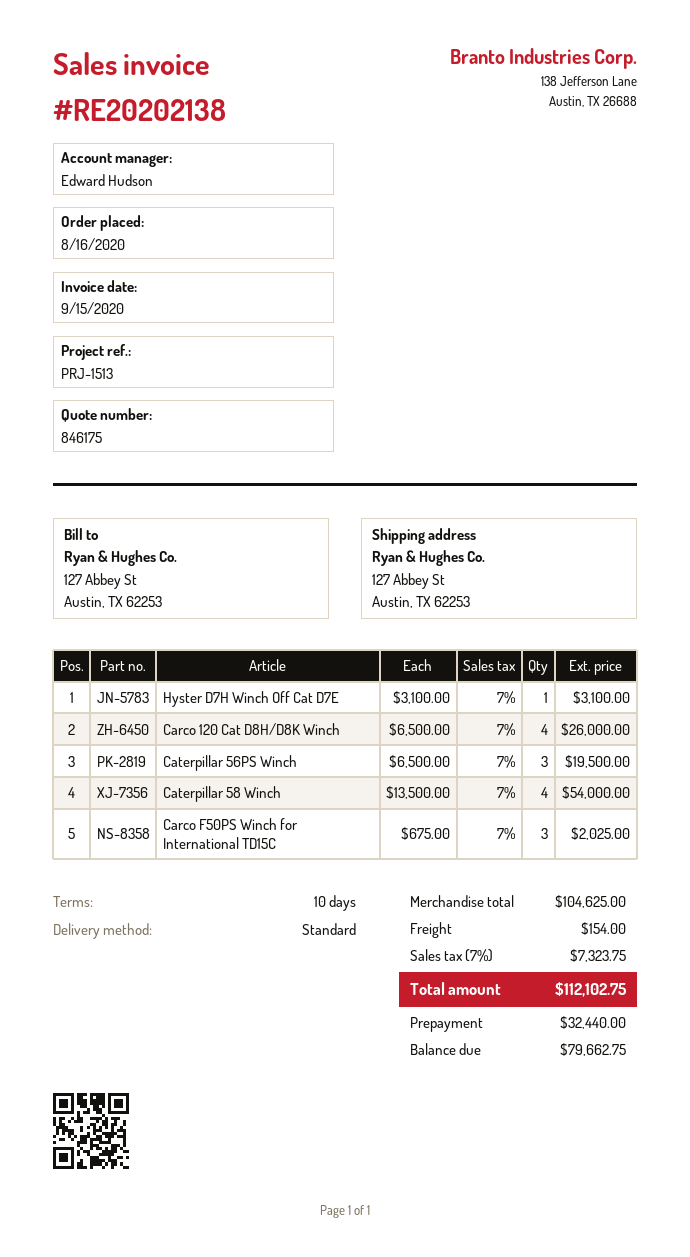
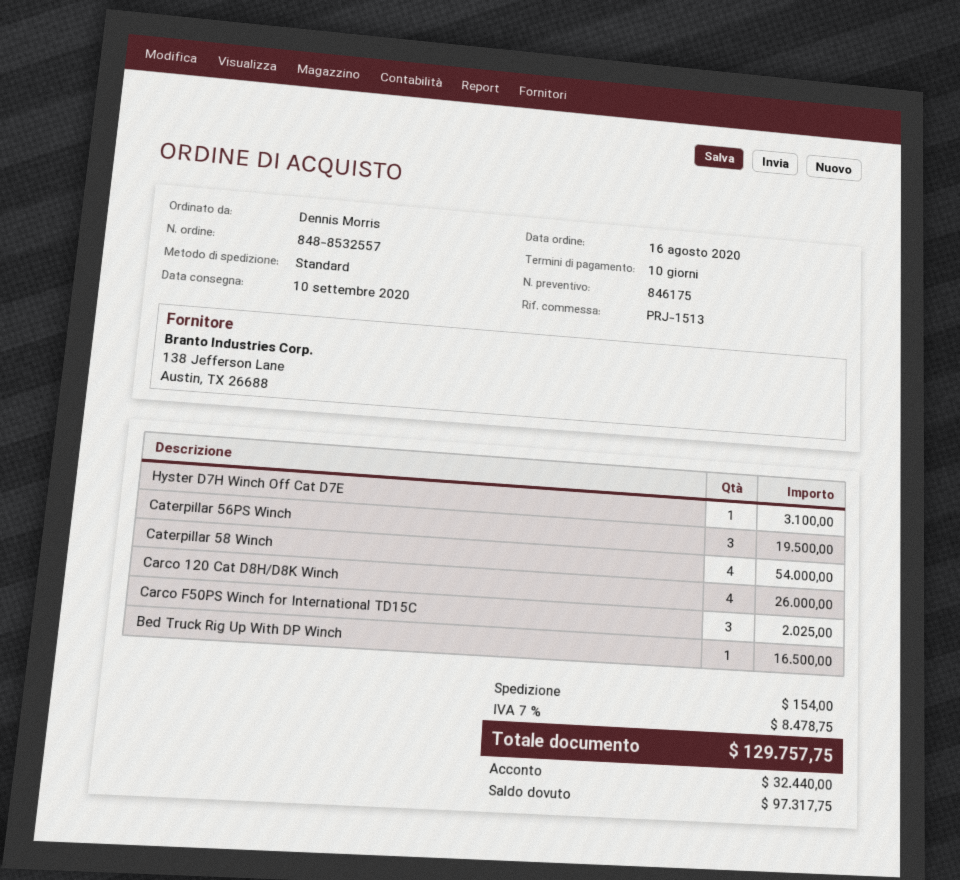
Bed Truck Rig Up With DP Winch: none -> 1 for 16500.00
tax: 7% = 7323.75 -> 7% = 8478.75
total: 112102.75 -> 129757.75
balance: 79662.75 -> 97317.75

